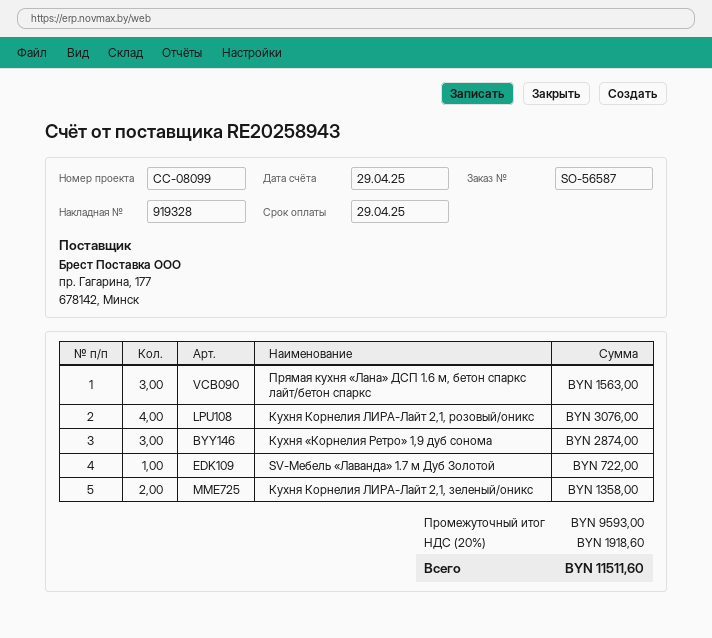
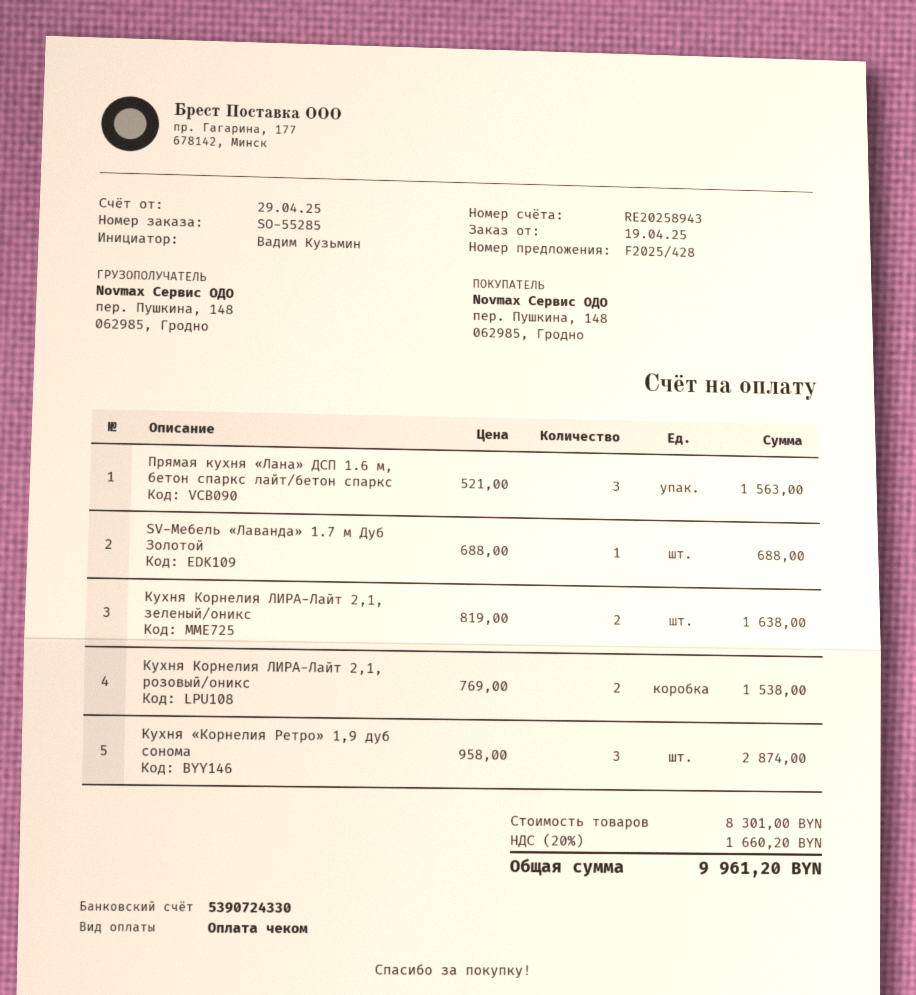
order number: SO-56587 -> SO-55285
Кухня Корнелия ЛИРА-Лайт 2,1, розовый/оникс: 4 for 3076.00 -> 2 for 1538.00
SV-Мебель «Лаванда» 1.7 м Дуб Золотой: 1 for 722.00 -> 1 for 688.00
Кухня Корнелия ЛИРА-Лайт 2,1, зеленый/оникс: 2 for 1358.00 -> 2 for 1638.00
subtotal: 9593.00 -> 8301.00
tax: 20% = 1918.60 -> 20% = 1660.20
total: 11511.60 -> 9961.20

